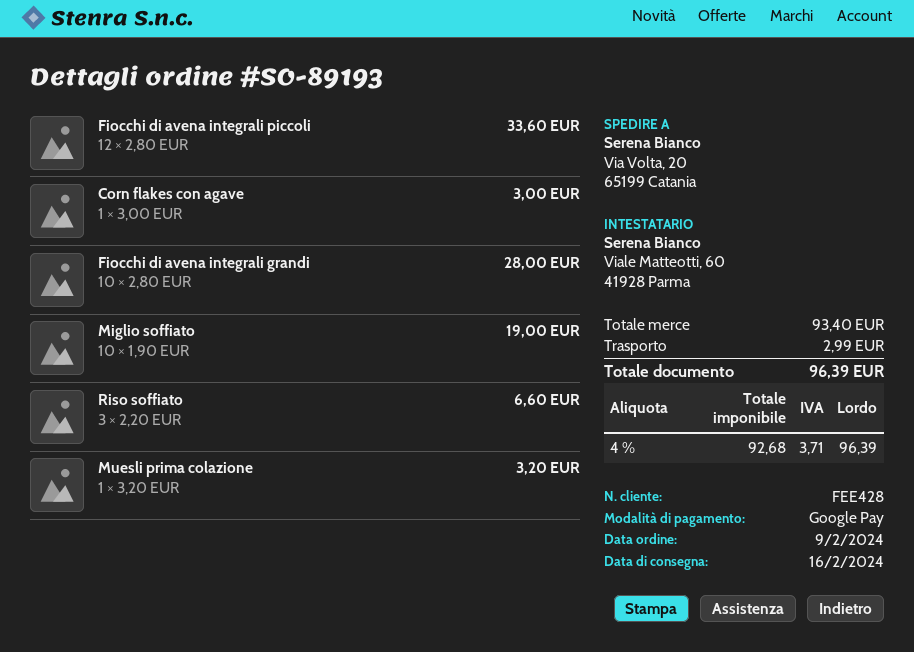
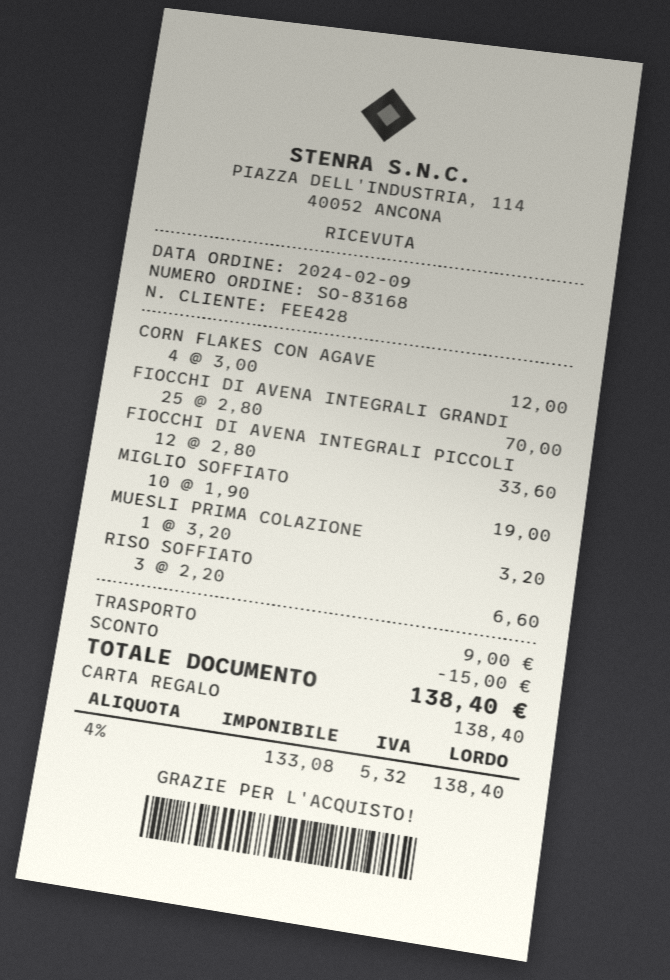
order number: SO-89193 -> SO-83168
payment method: Google Pay -> gift card
Corn flakes con agave: 1 x 3.00 = 3.00 -> 4 x 3.00 = 12.00
Fiocchi di avena integrali grandi: 10 x 2.80 = 28.00 -> 25 x 2.80 = 70.00
discount: none -> 15.00
shipping: 2.99 -> 9.00
net: 92.68 -> 133.08
tax: 4% = 3.71 -> 4% = 5.32
total: 96.39 -> 138.40

